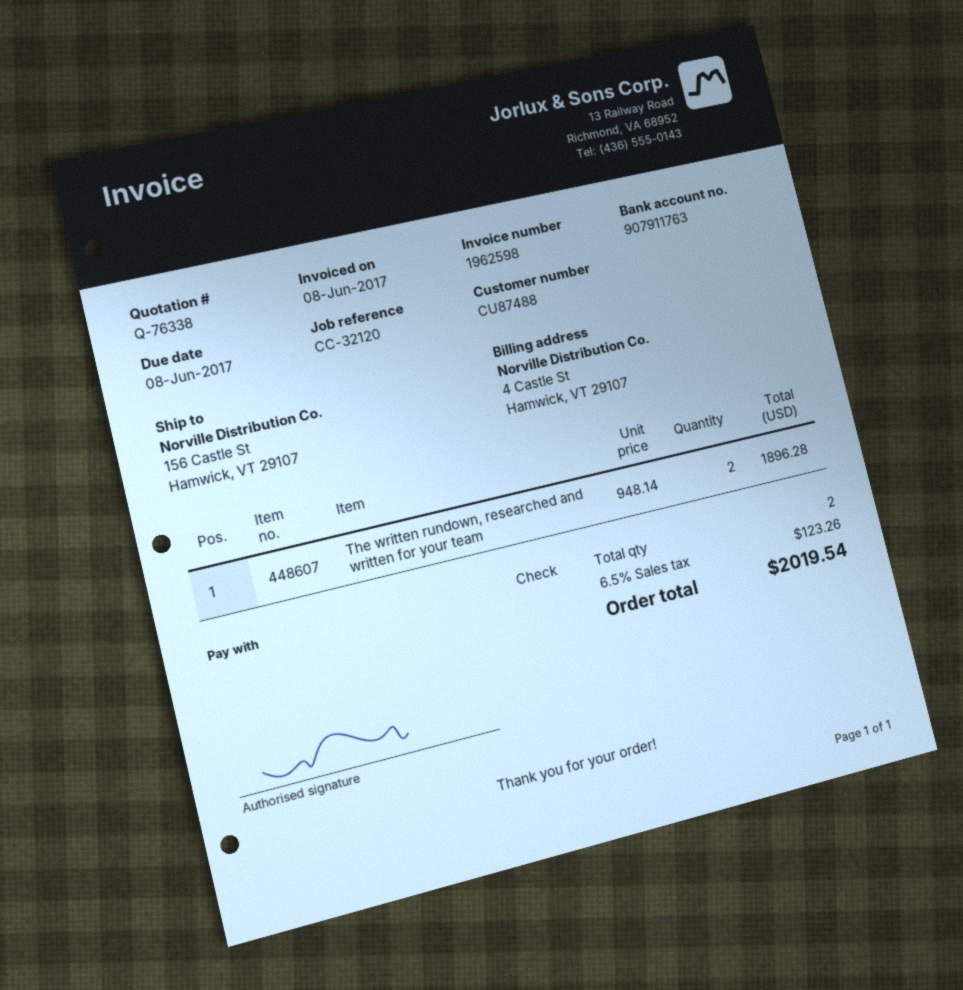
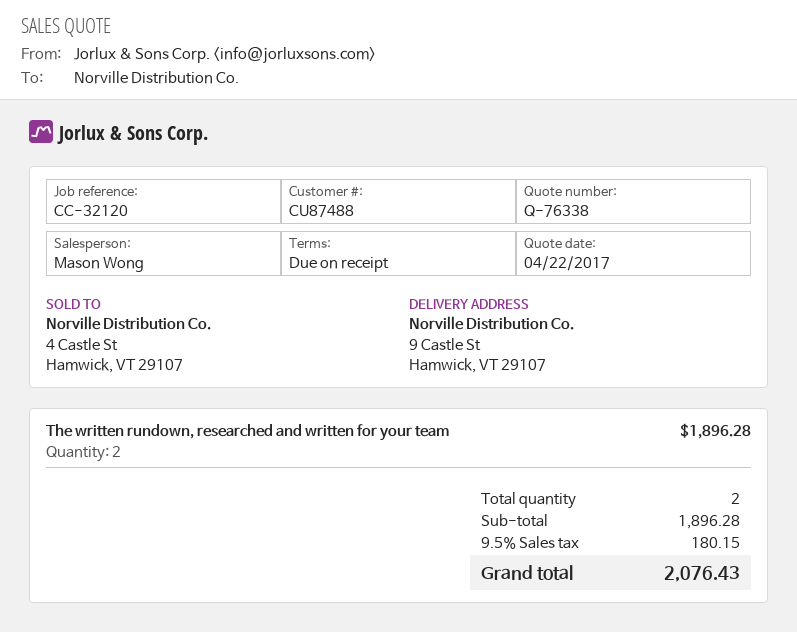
ship to: 156 Castle St, Hamwick, VT 29107 -> 9 Castle St, Hamwick, VT 29107
tax: 6.5% = 123.26 -> 9.5% = 180.15
total: 2019.54 -> 2076.43

